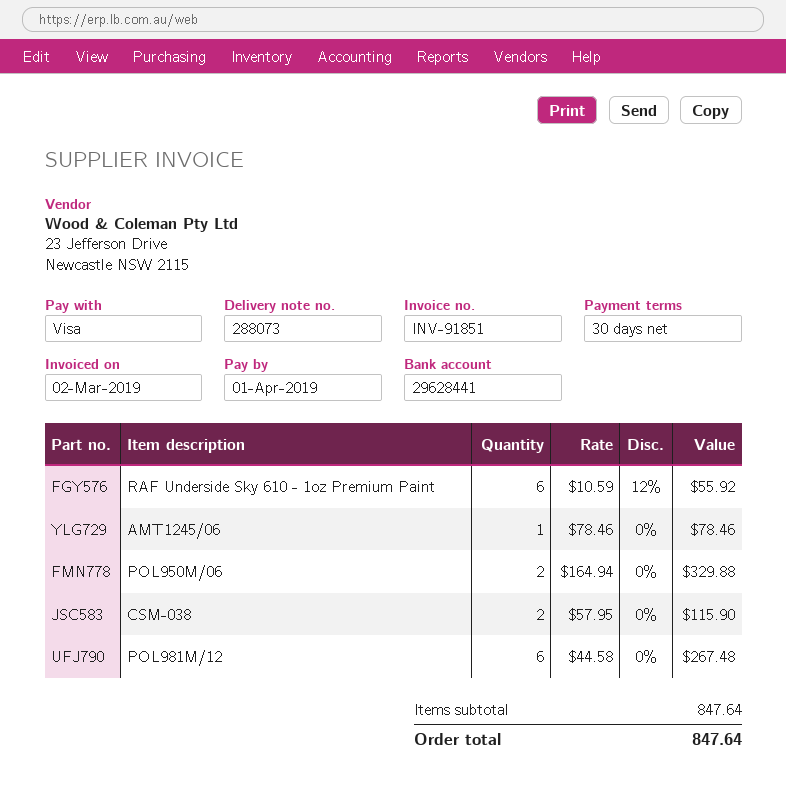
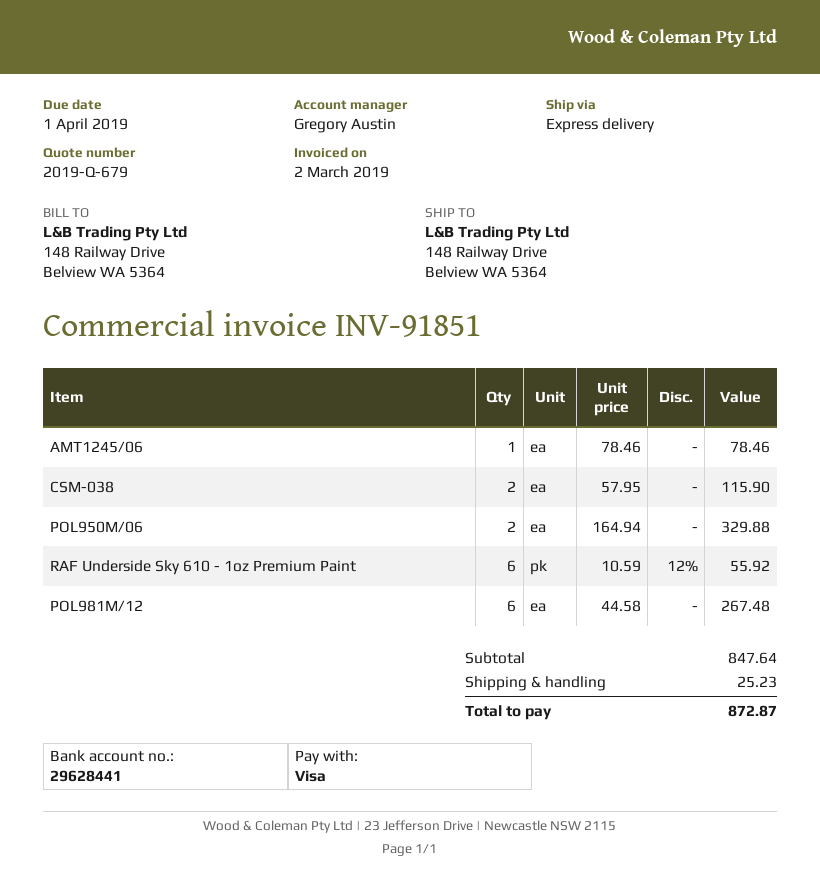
shipping: none -> 25.23
total: 847.64 -> 872.87

